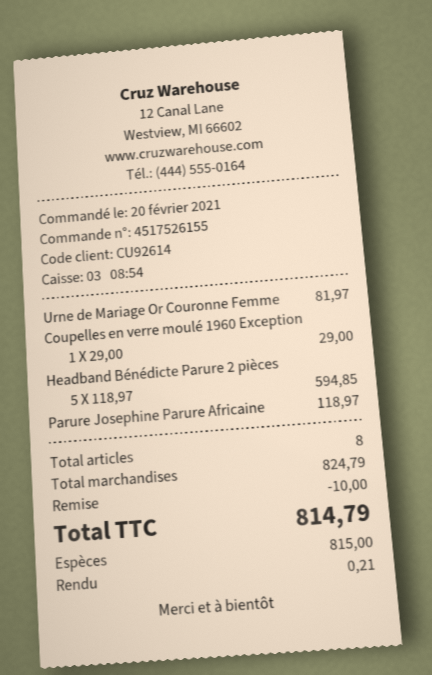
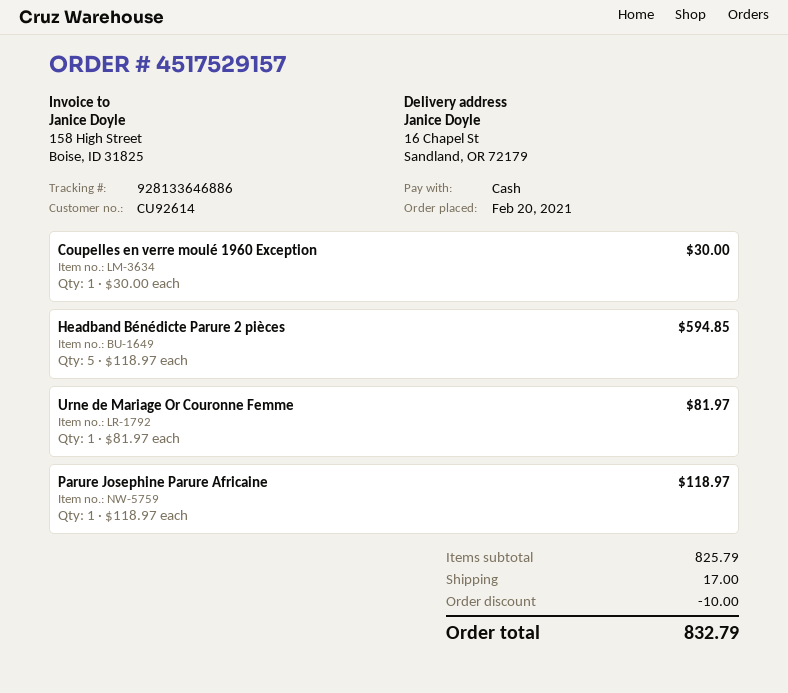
order number: 4517526155 -> 4517529157
Coupelles en verre moulé 1960 Exception: 1 x 29.00 = 29.00 -> 1 x 30.00 = 30.00
subtotal: 824.79 -> 825.79
shipping: none -> 17.00
total: 814.79 -> 832.79

